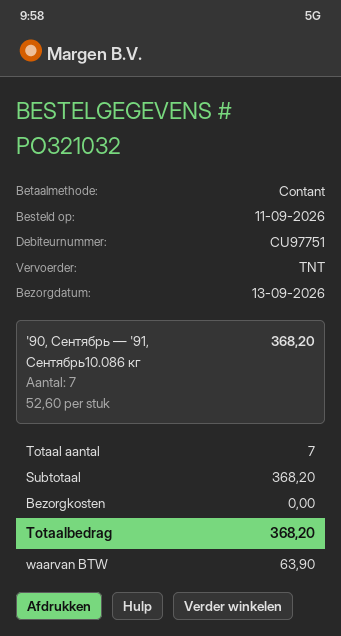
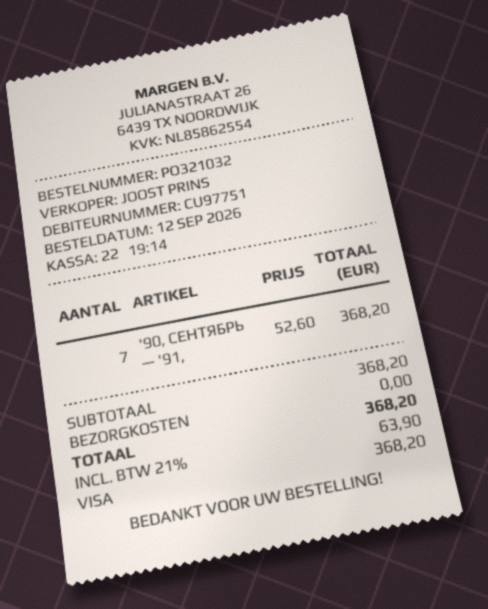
order date: 2026-09-11 -> 2026-09-12
payment method: cash -> Visa

